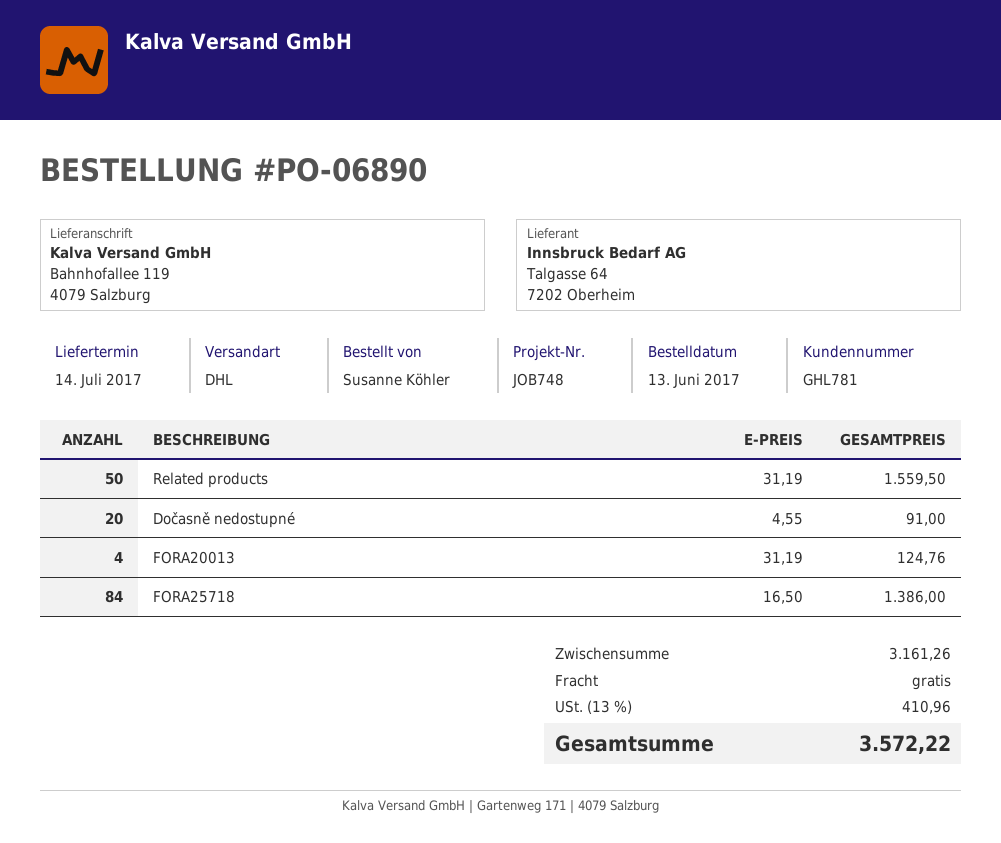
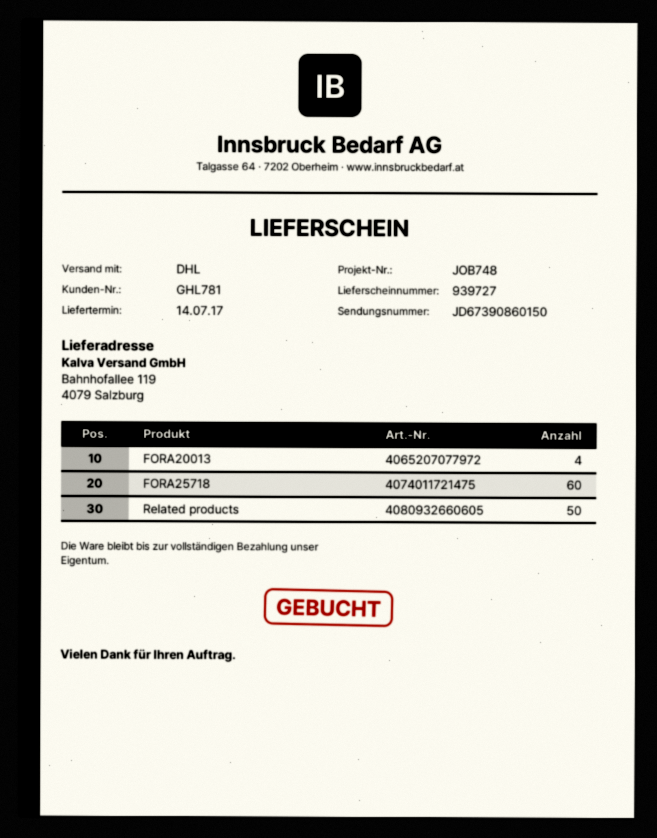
Dočasně nedostupné: 20 -> none
FORA25718: 84 -> 60

